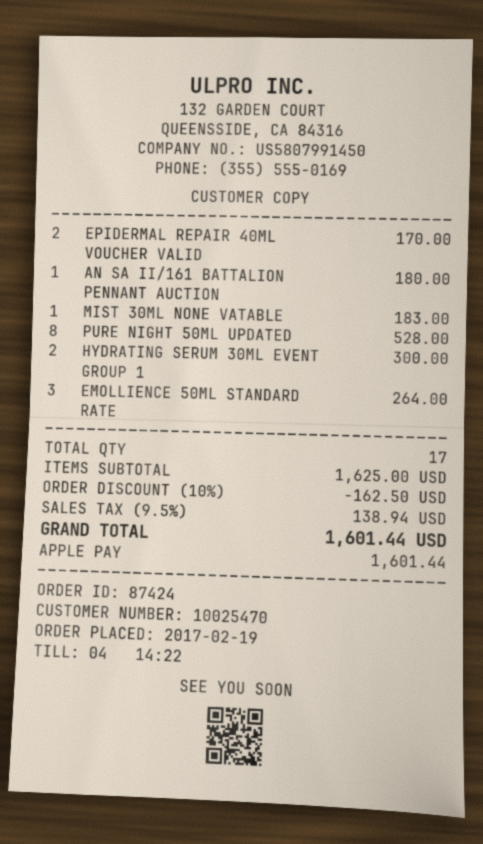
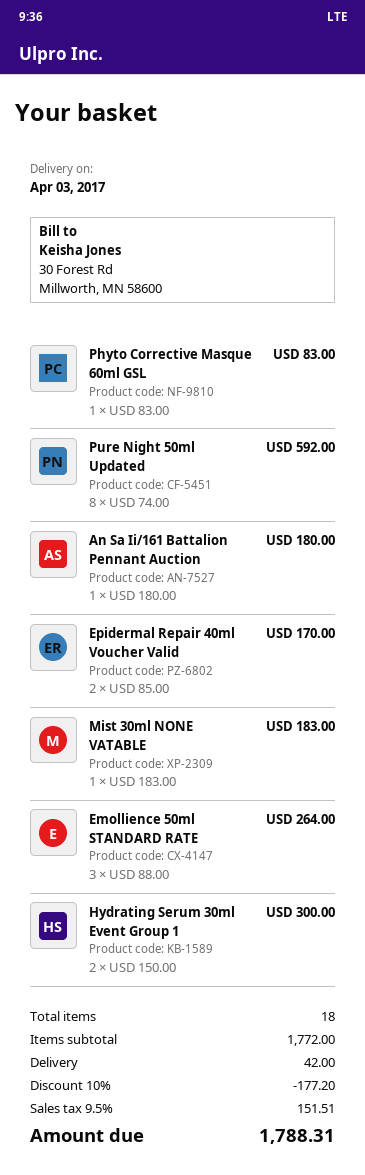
PURE NIGHT 50ML UPDATED: 8 for 528.00 -> 8 for 592.00
Phyto Corrective Masque 60ml GSL: none -> 1 for 83.00
total quantity: 17 -> 18
subtotal: 1625.00 -> 1772.00
discount: 10% = 162.50 -> 10% = 177.20
shipping: none -> 42.00
tax: 9.5% = 138.94 -> 9.5% = 151.51
total: 1601.44 -> 1788.31

